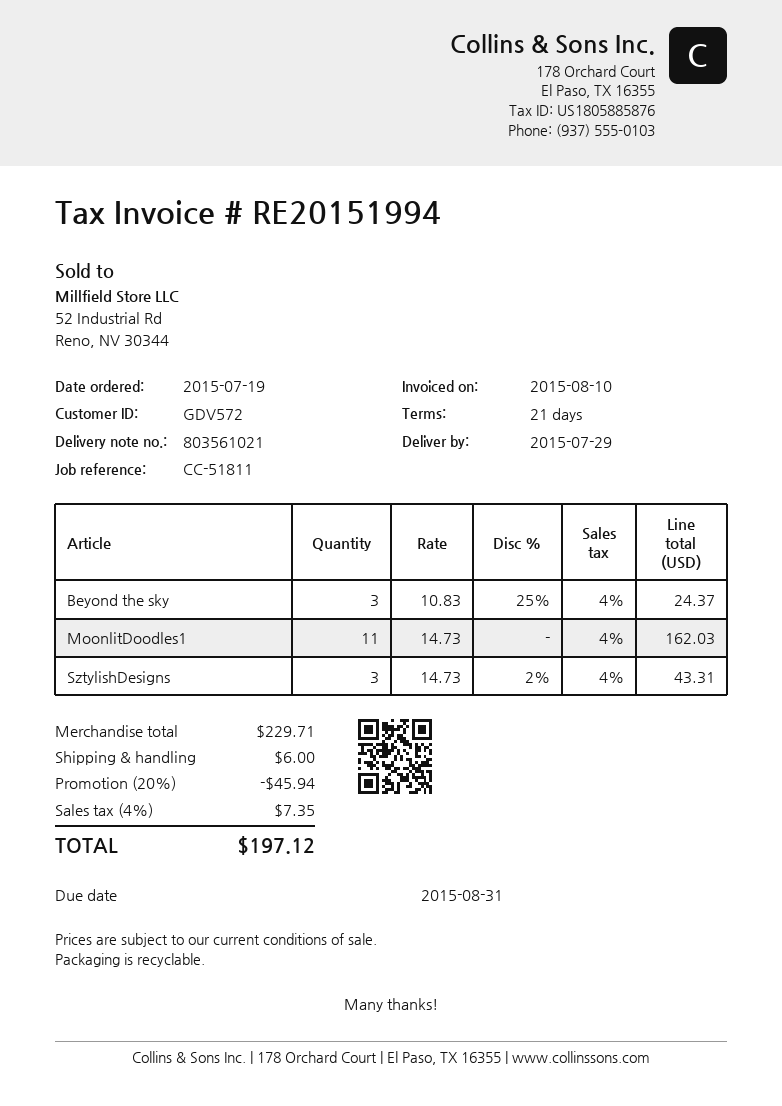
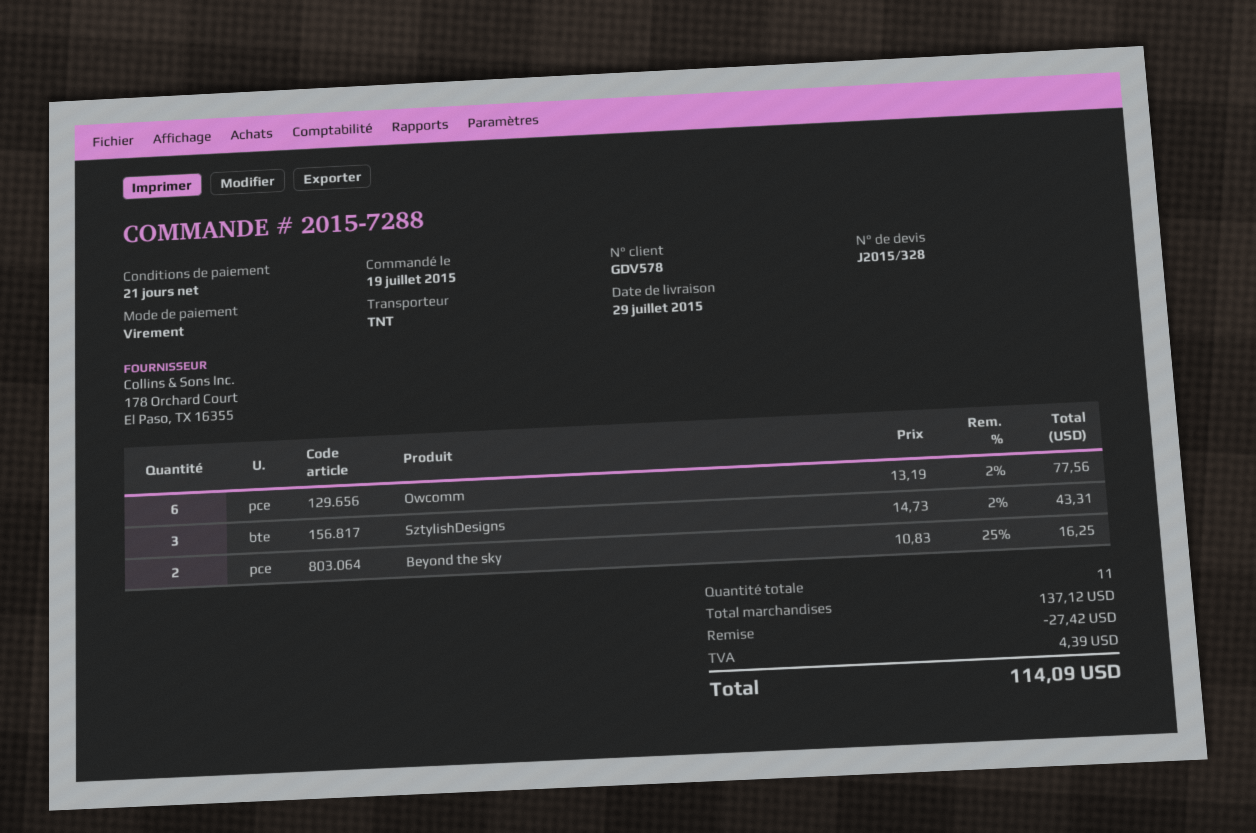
customer number: GDV572 -> GDV578
Beyond the sky: 3 x 10.83 - 25% = 24.37 -> 2 x 10.83 - 25% = 16.25
MoonlitDoodles1: 11 x 14.73 = 162.03 -> none
Owcomm: none -> 6 x 13.19 - 2% = 77.56
subtotal: 229.71 -> 137.12
discount: 45.94 -> 27.42
shipping: 6.00 -> none
tax: 7.35 -> 4.39
total: 197.12 -> 114.09

